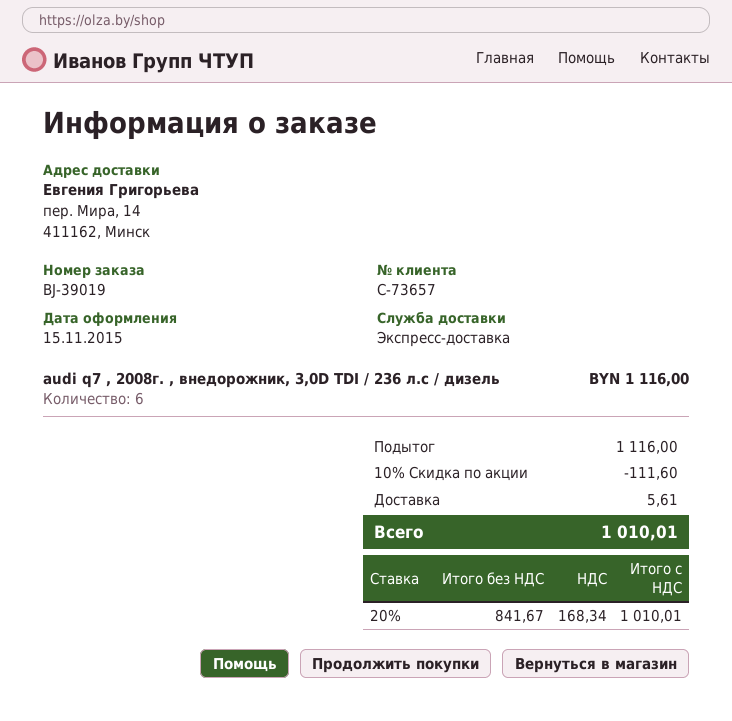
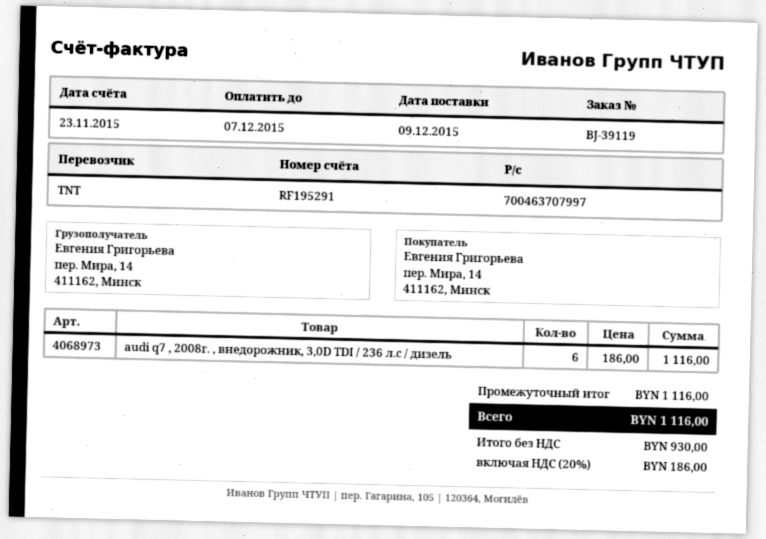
order number: BJ-39019 -> BJ-39119
shipping method: express -> TNT
discount: 10% = 111.60 -> none
shipping: 5.61 -> none
net: 841.67 -> 930.00
tax: 20% = 168.34 -> 20% = 186.00
total: 1010.01 -> 1116.00

